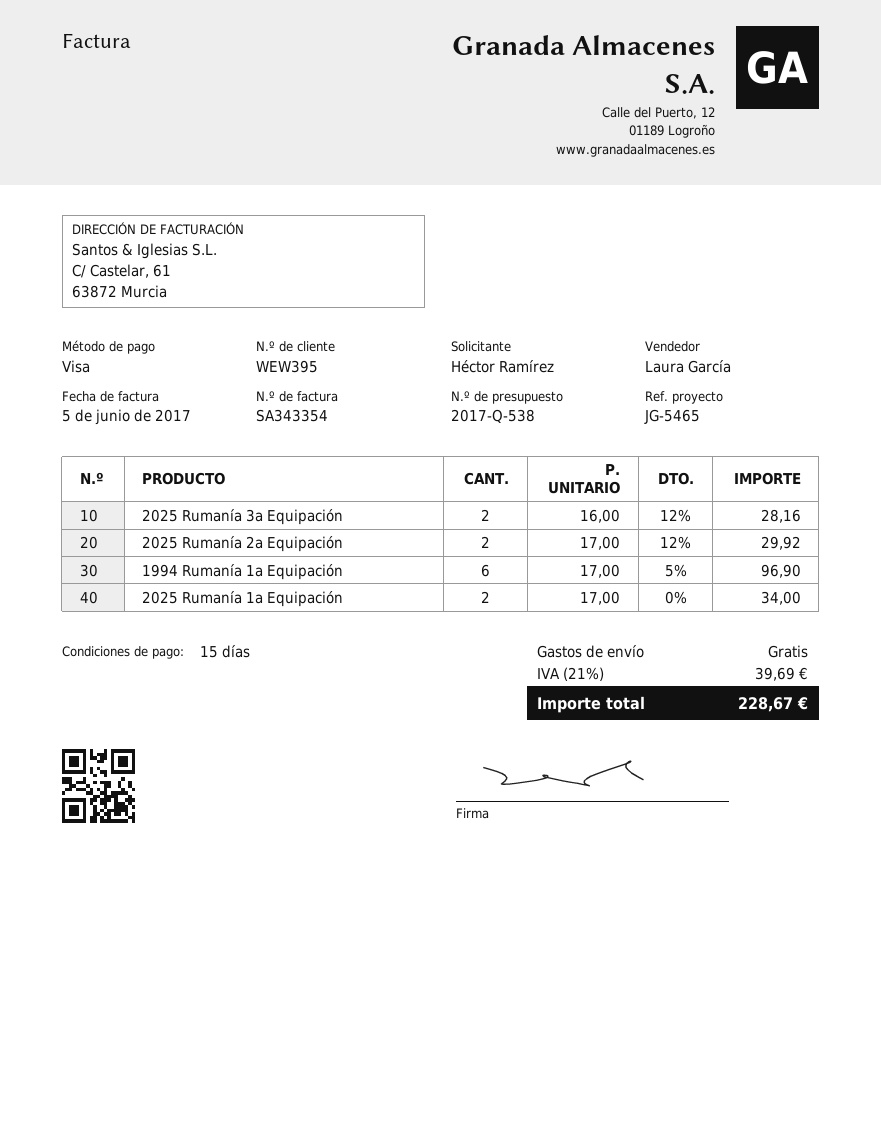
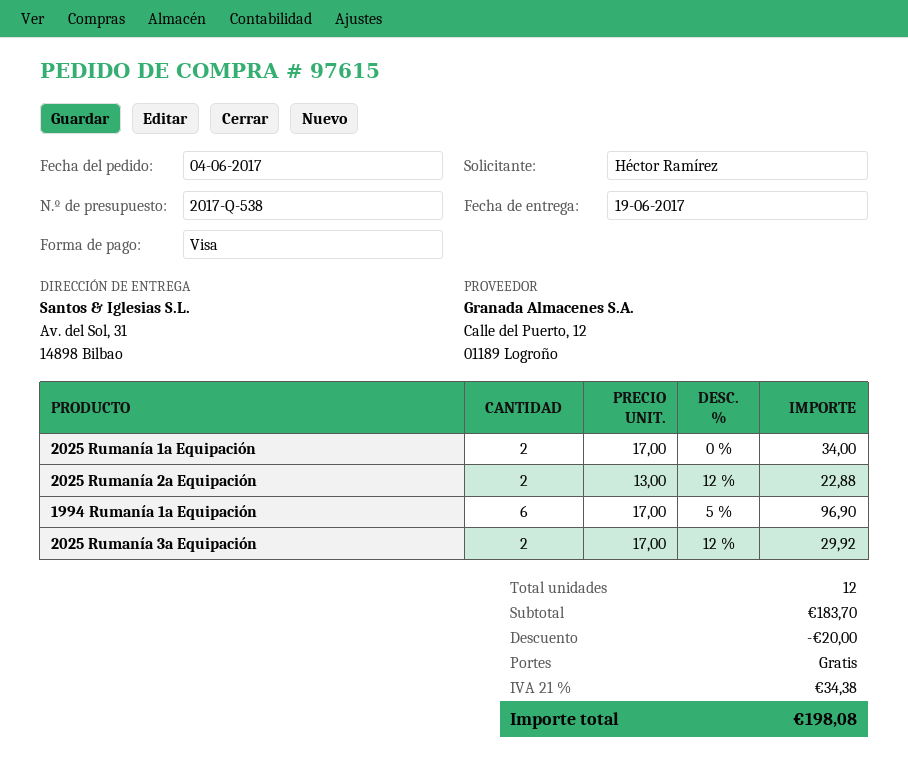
2025 Rumanía 3a Equipación: 2 x 16.00 - 12% = 28.16 -> 2 x 17.00 - 12% = 29.92
2025 Rumanía 2a Equipación: 2 x 17.00 - 12% = 29.92 -> 2 x 13.00 - 12% = 22.88
discount: none -> 20.00
tax: 21% = 39.69 -> 21% = 34.38
total: 228.67 -> 198.08

